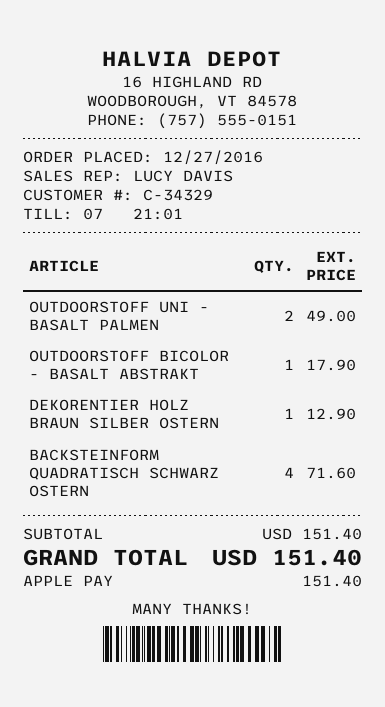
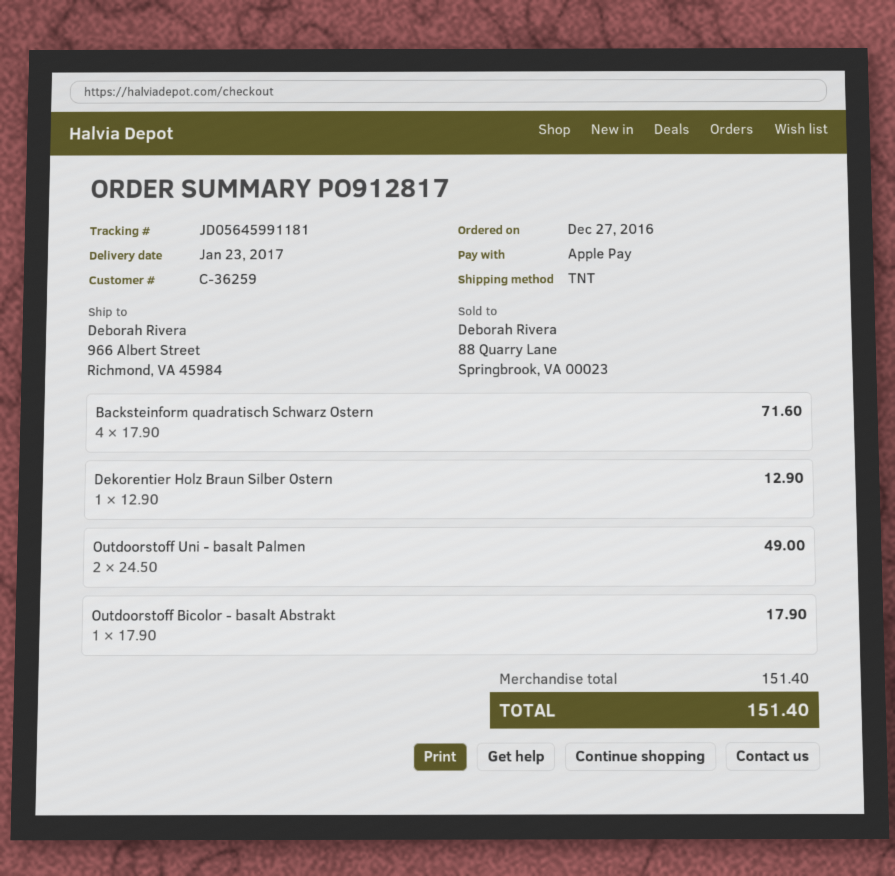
customer number: C-34329 -> C-36259

